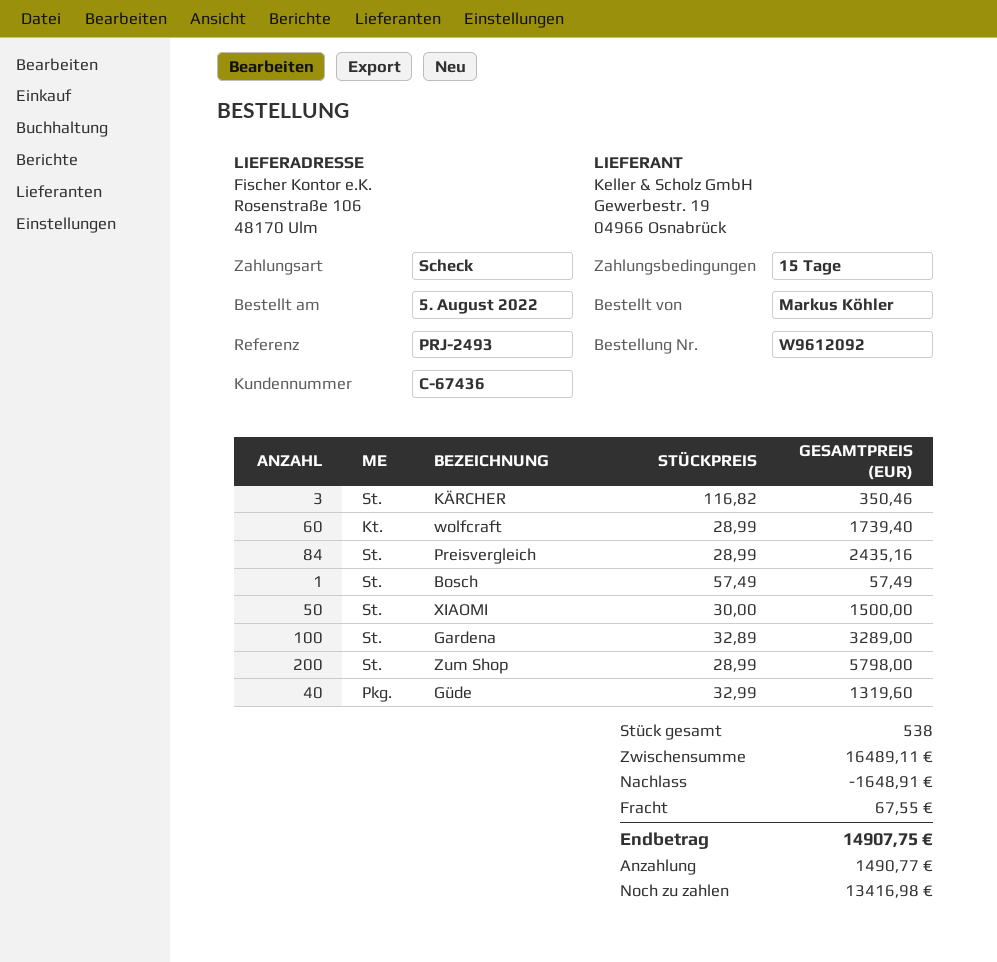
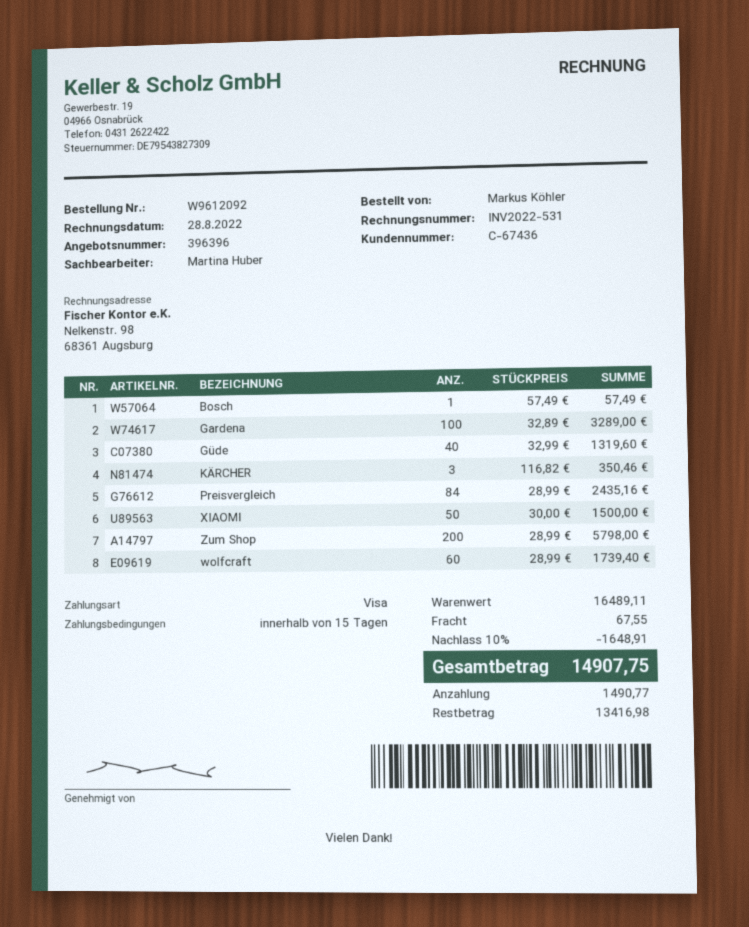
payment method: cheque -> Visa

